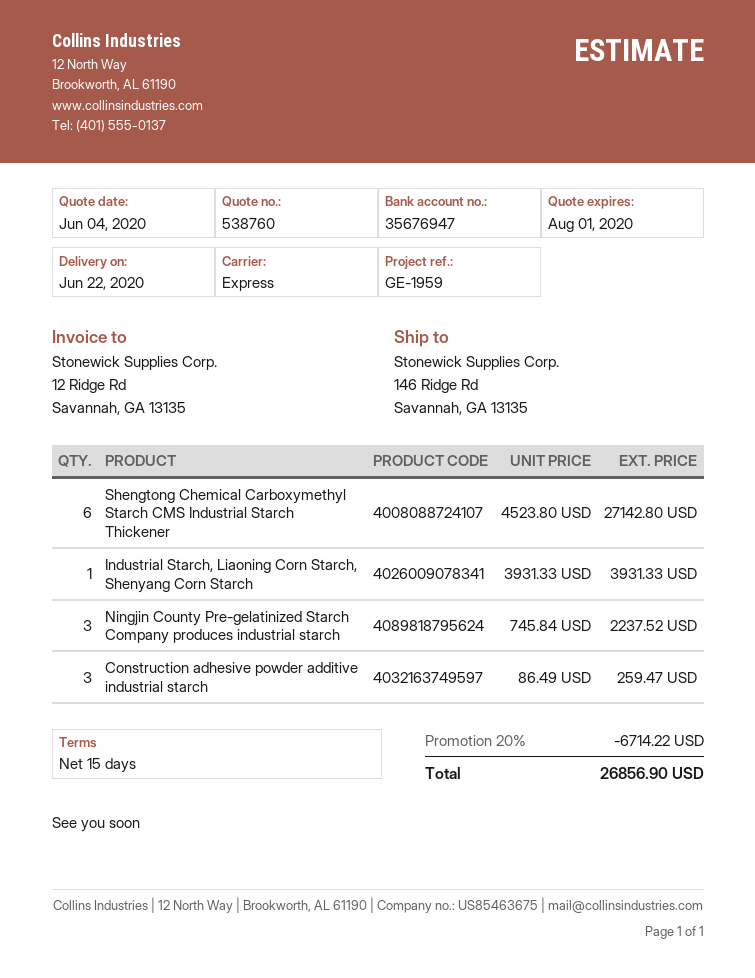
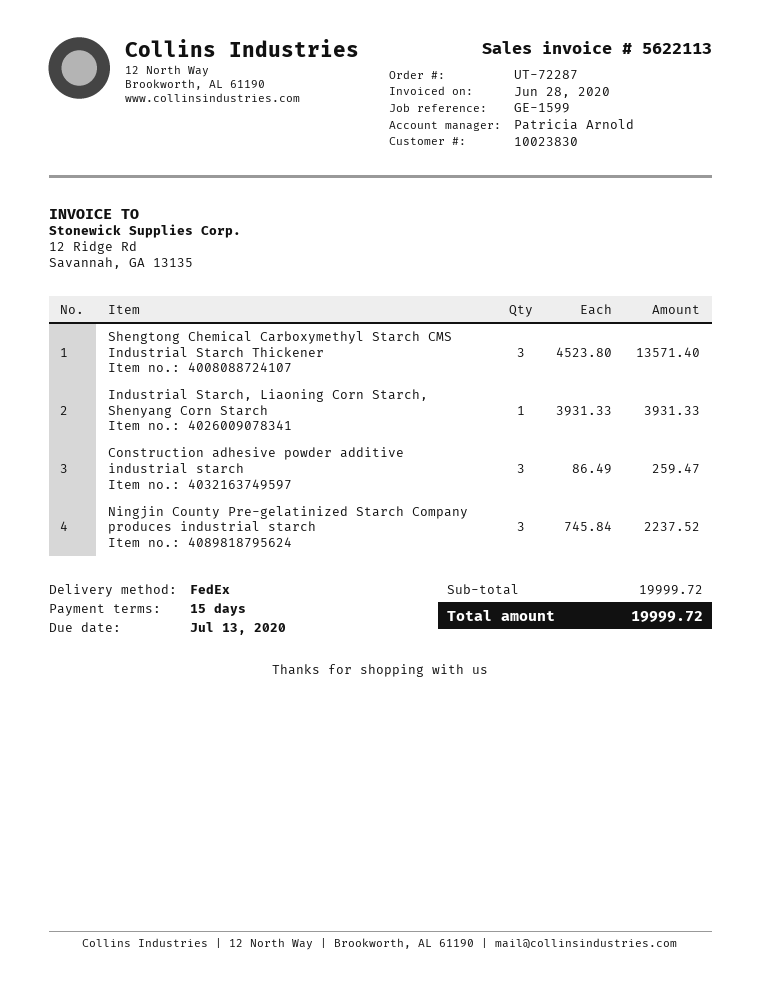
reference: GE-1959 -> GE-1599
shipping method: express -> FedEx
Shengtong Chemical Carboxymethyl Starch CMS Industrial Starch Thickener: 6 x 4523.80 = 27142.80 -> 3 x 4523.80 = 13571.40
discount: 20% = 6714.22 -> none
total: 26856.90 -> 19999.72

